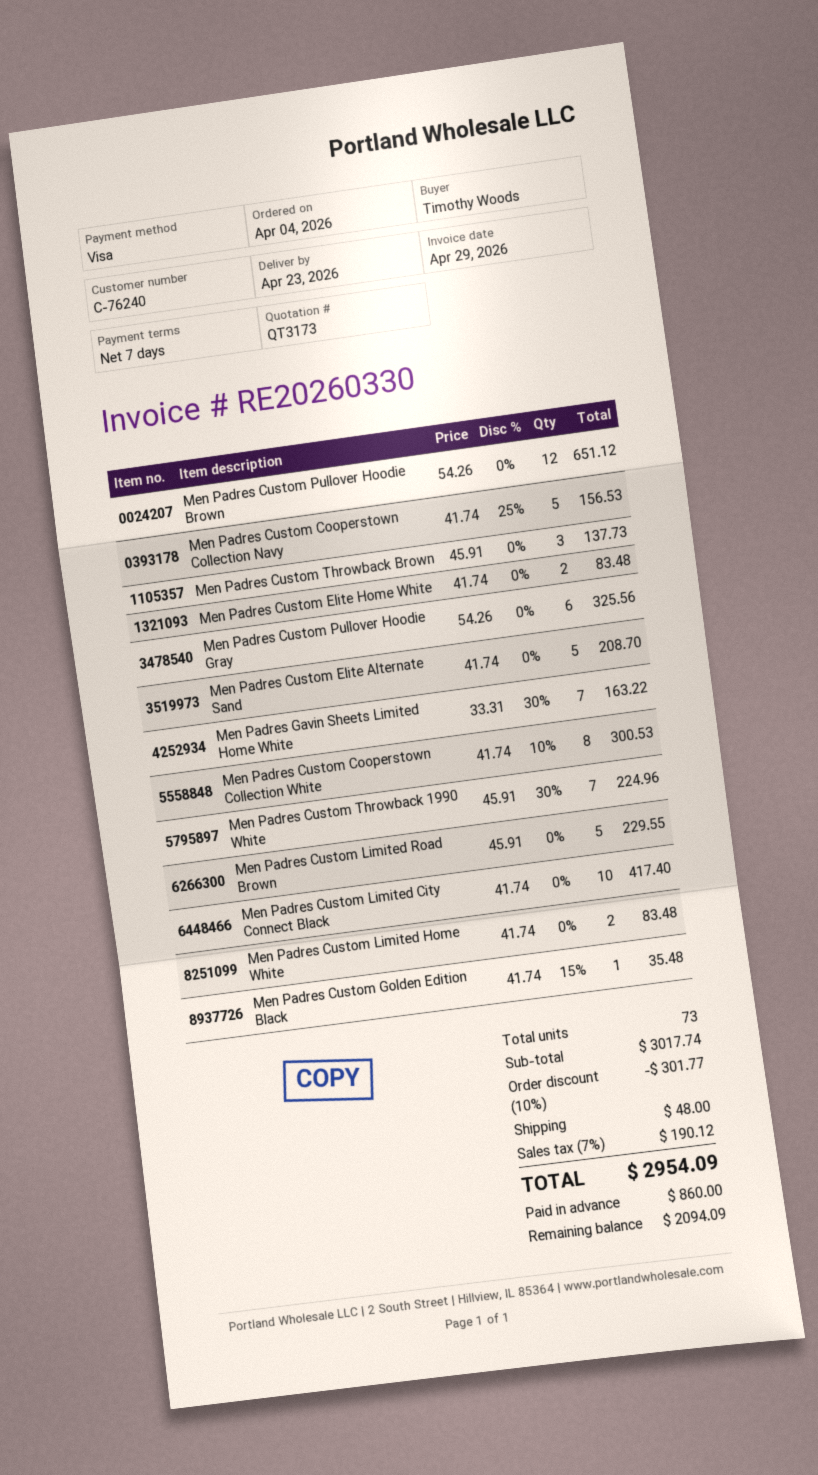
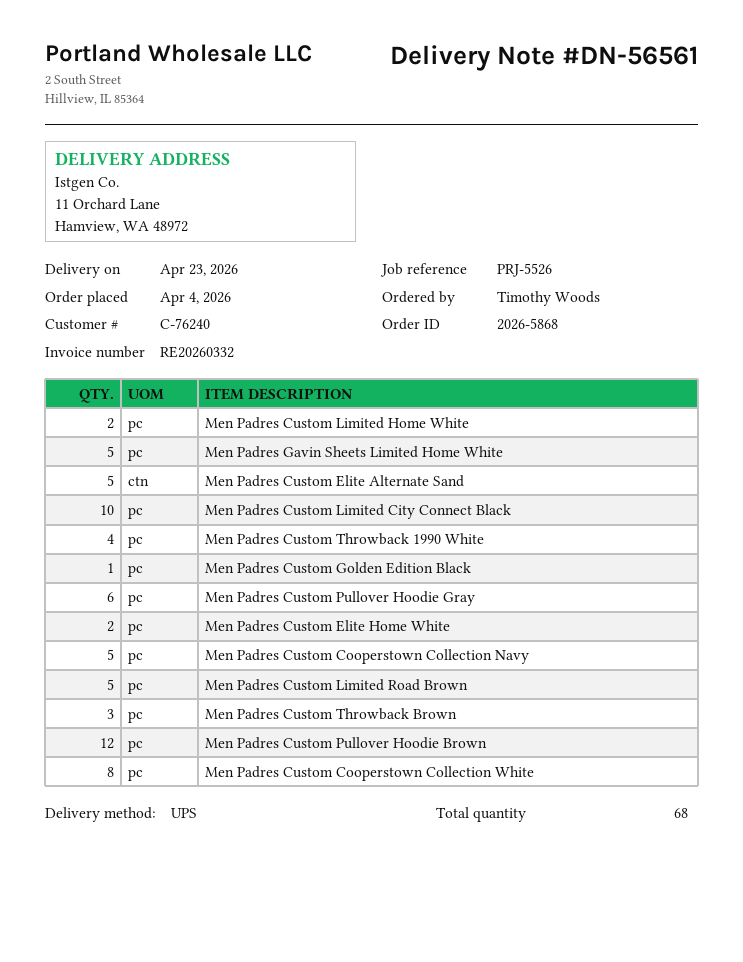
invoice number: RE20260330 -> RE20260332
Men Padres Gavin Sheets Limited Home White: 7 -> 5
Men Padres Custom Throwback 1990 White: 7 -> 4
total quantity: 73 -> 68

